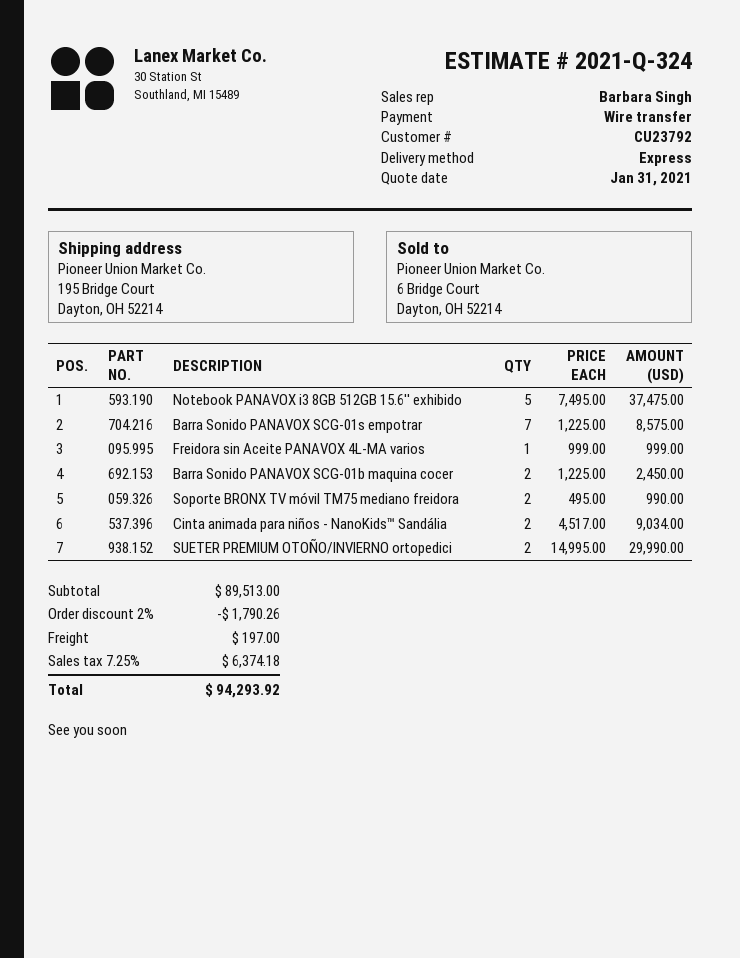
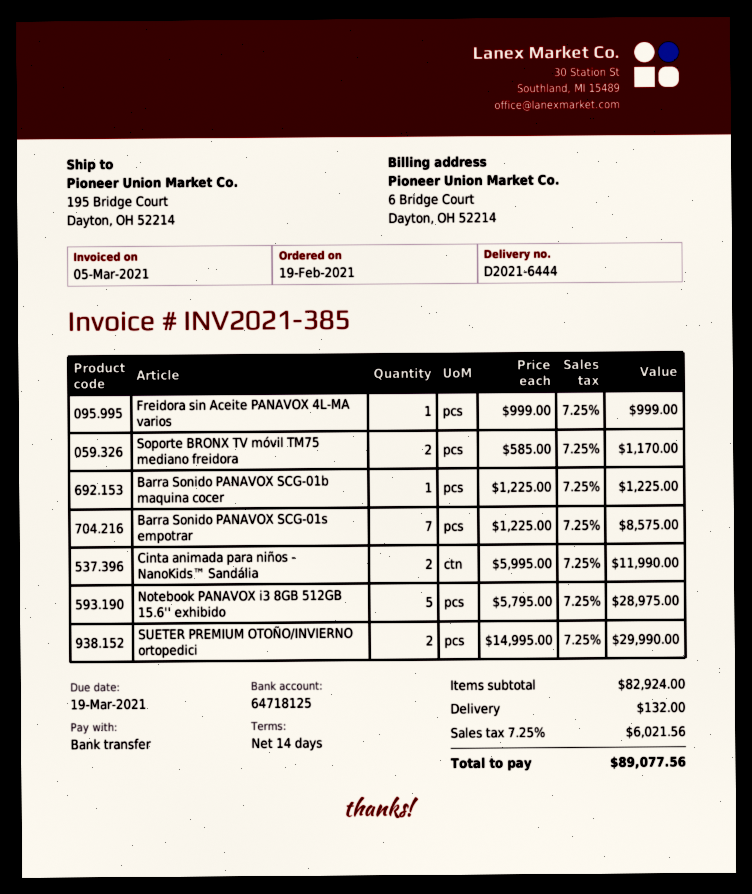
Notebook PANAVOX i3 8GB 512GB 15.6'' exhibido: 5 x 7495.00 = 37475.00 -> 5 x 5795.00 = 28975.00
Barra Sonido PANAVOX SCG-01b maquina cocer: 2 x 1225.00 = 2450.00 -> 1 x 1225.00 = 1225.00
Soporte BRONX TV móvil TM75 mediano freidora: 2 x 495.00 = 990.00 -> 2 x 585.00 = 1170.00
Cinta animada para niños - NanoKids™ Sandália: 2 x 4517.00 = 9034.00 -> 2 x 5995.00 = 11990.00
subtotal: 89513.00 -> 82924.00
discount: 2% = 1790.26 -> none
shipping: 197.00 -> 132.00
tax: 7.25% = 6374.18 -> 7.25% = 6021.56
total: 94293.92 -> 89077.56

